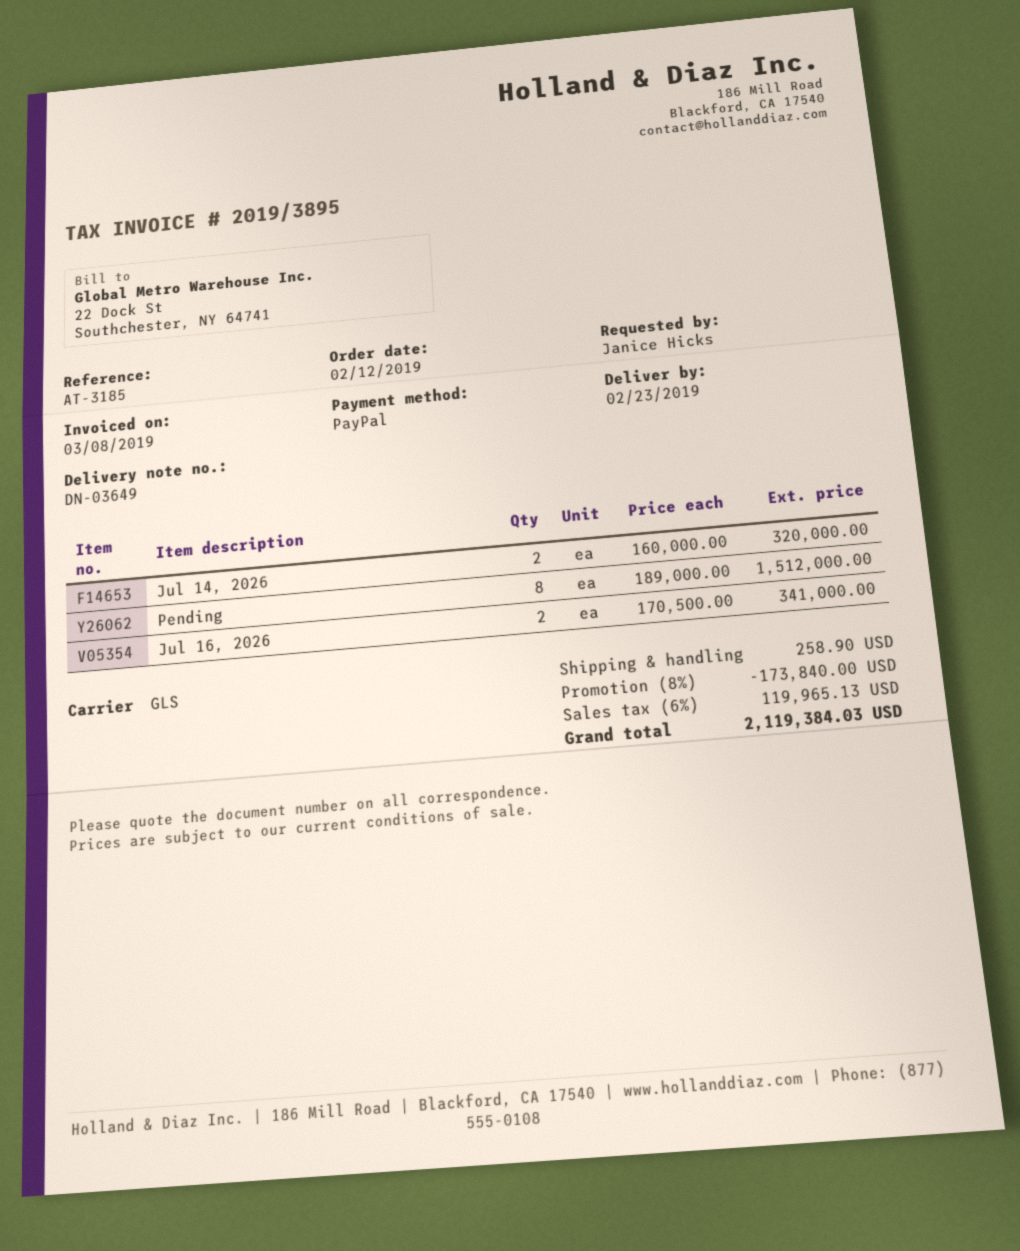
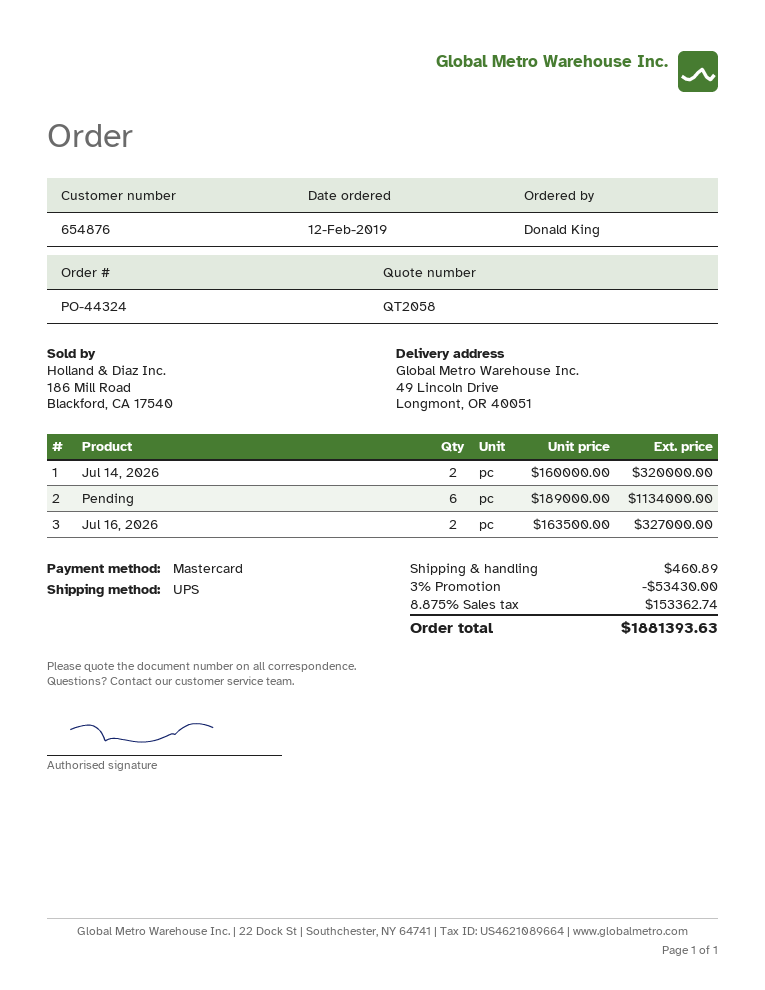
ordered by: Janice Hicks -> Donald King
payment method: PayPal -> Mastercard
shipping method: GLS -> UPS
Pending: 8 x 189000.00 = 1512000.00 -> 6 x 189000.00 = 1134000.00
Jul 16, 2026: 2 x 170500.00 = 341000.00 -> 2 x 163500.00 = 327000.00
discount: 8% = 173840.00 -> 3% = 53430.00
shipping: 258.90 -> 460.89
tax: 6% = 119965.13 -> 8.875% = 153362.74
total: 2119384.03 -> 1881393.63

